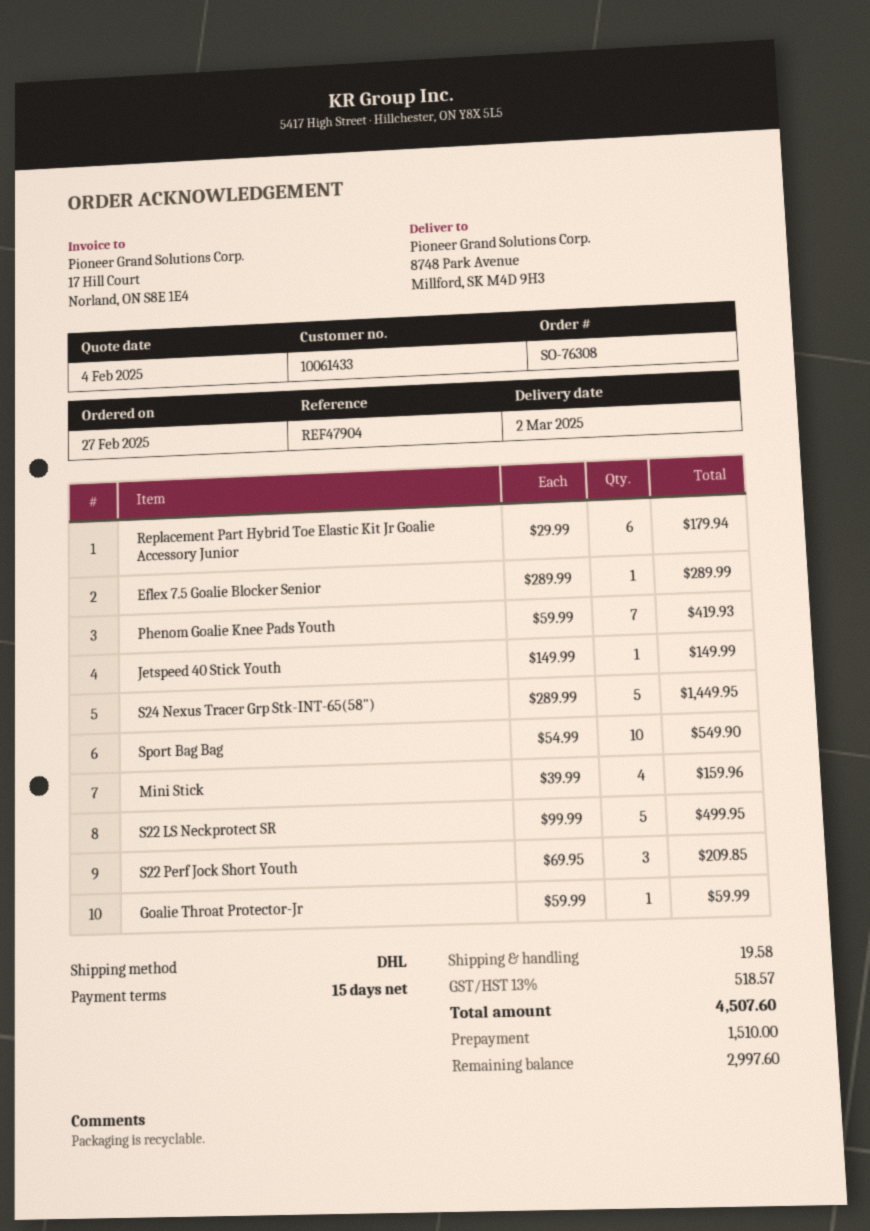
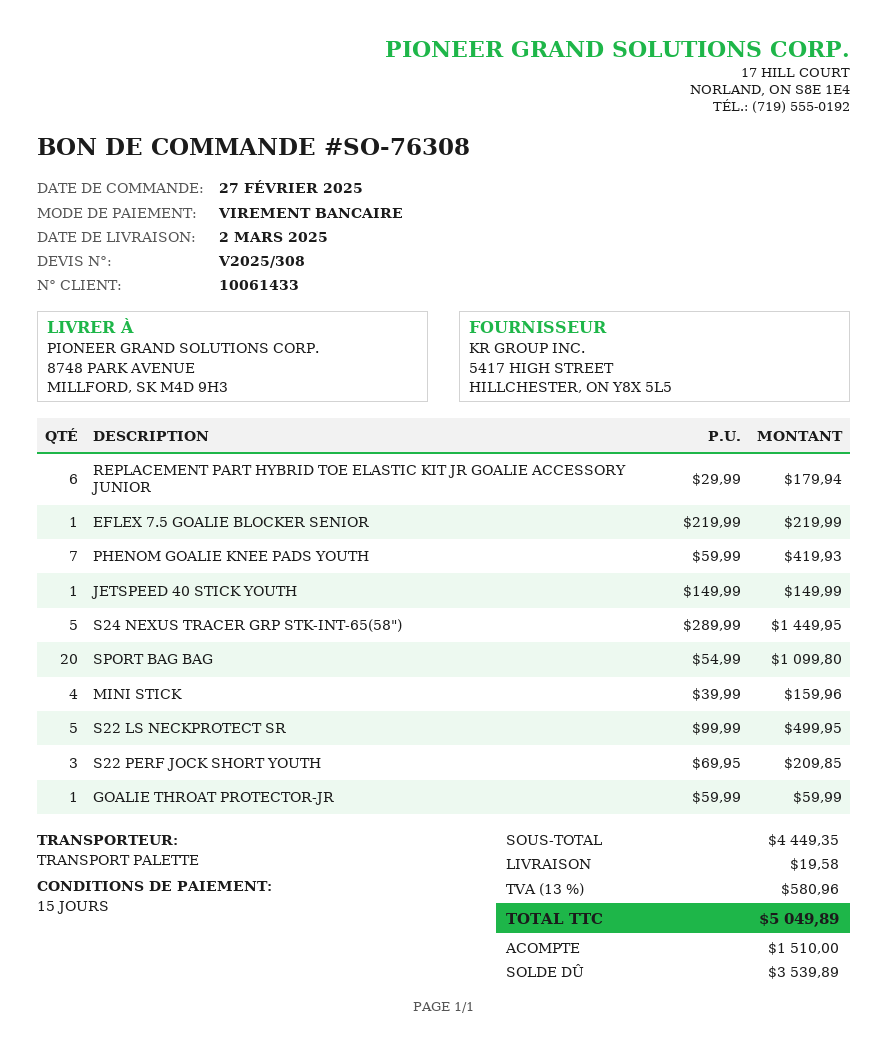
shipping method: DHL -> pallet freight
Eflex 7.5 Goalie Blocker Senior: 1 x 289.99 = 289.99 -> 1 x 219.99 = 219.99
Sport Bag Bag: 10 x 54.99 = 549.90 -> 20 x 54.99 = 1099.80
tax: 13% = 518.57 -> 13% = 580.96
total: 4507.60 -> 5049.89
balance: 2997.60 -> 3539.89

